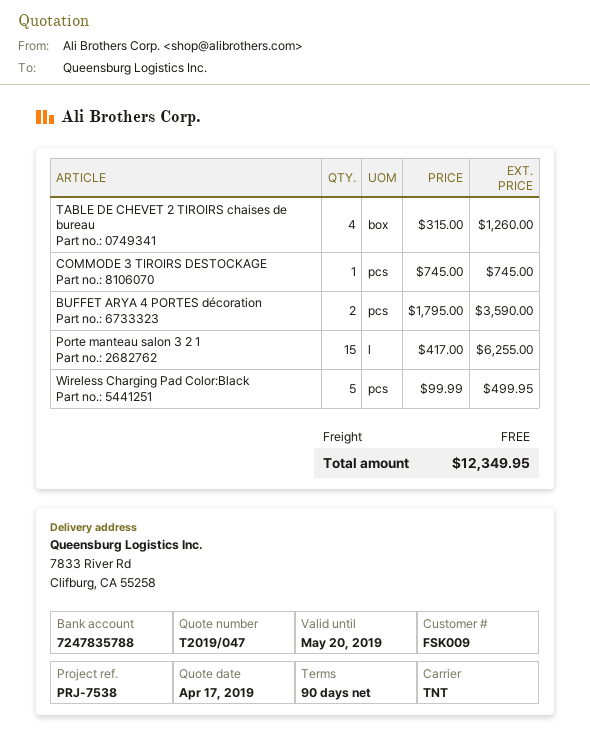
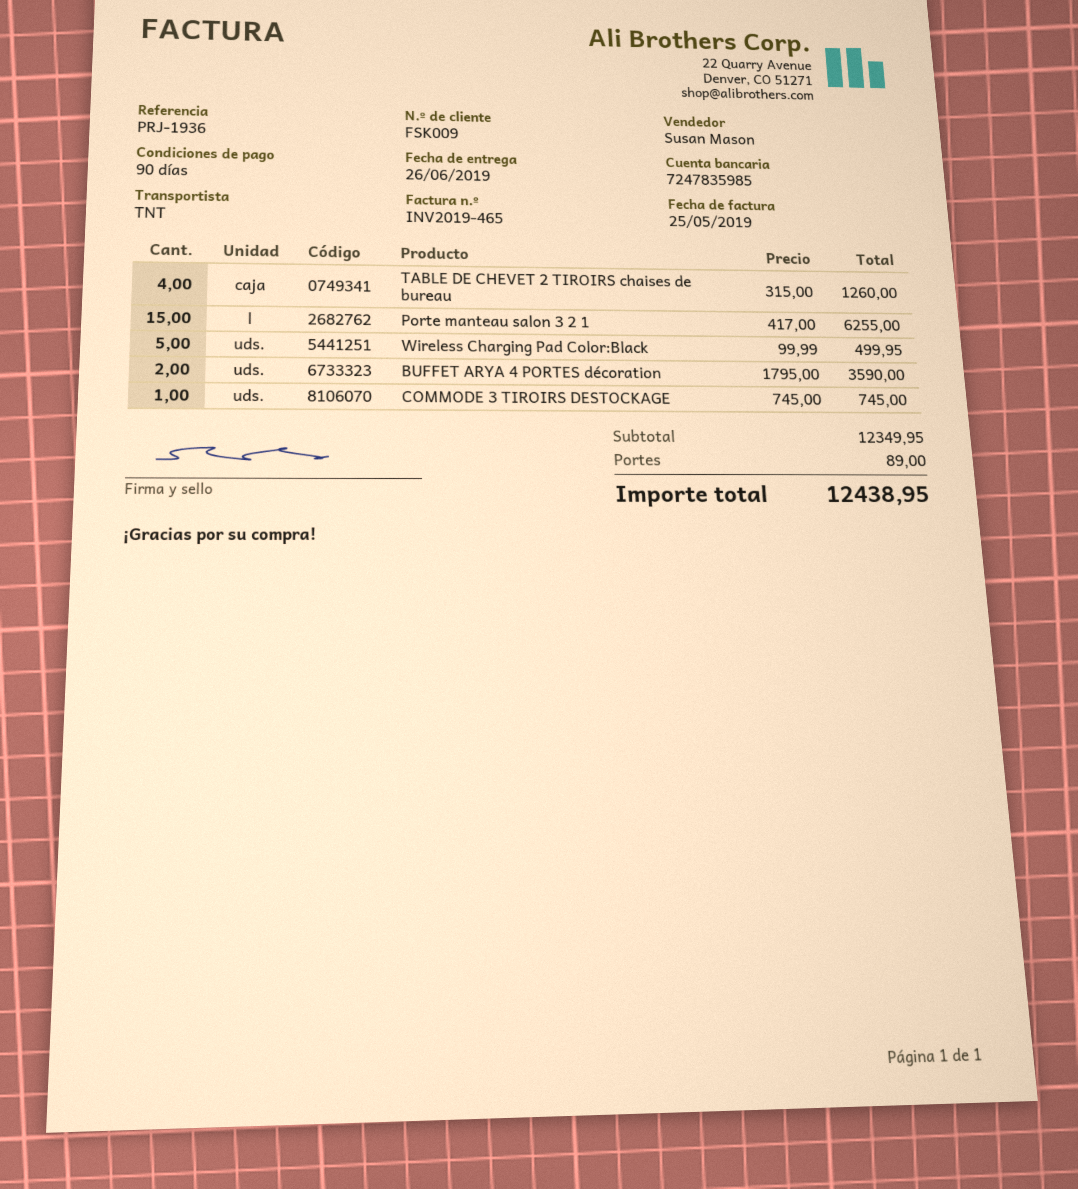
reference: PRJ-7538 -> PRJ-1936
bank account: 7247835788 -> 7247835985
shipping: 0.00 -> 89.00
total: 12349.95 -> 12438.95

